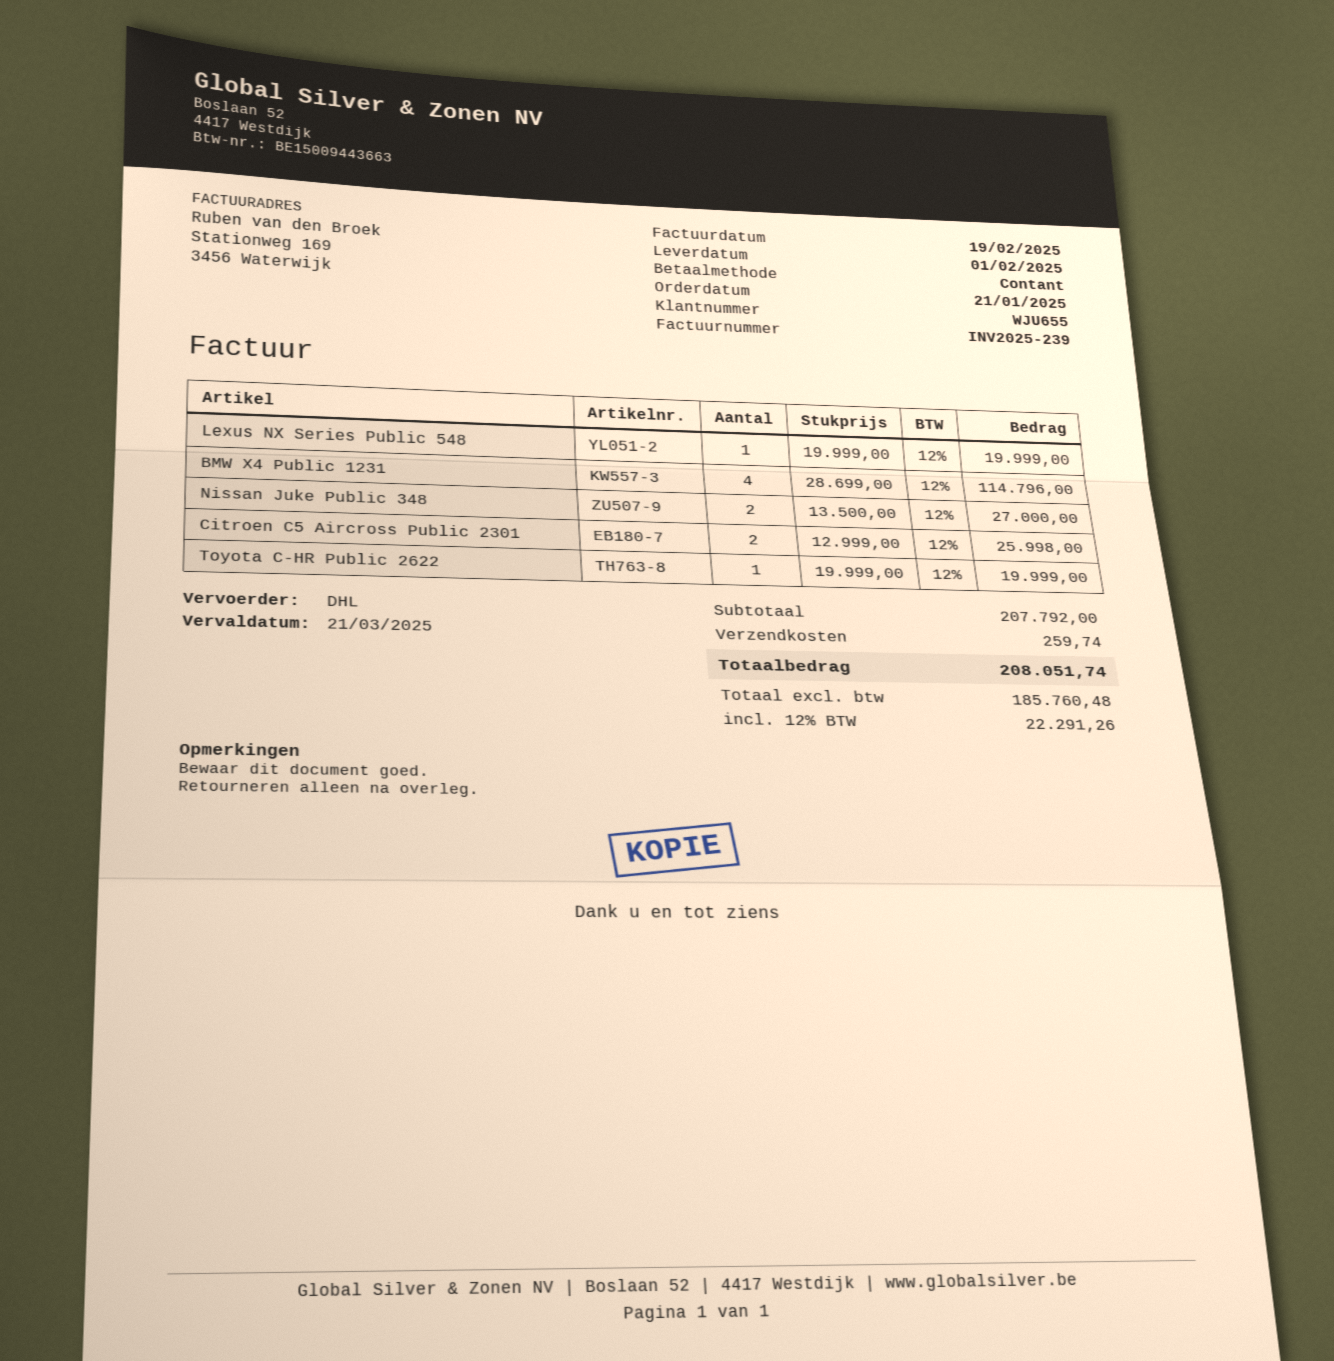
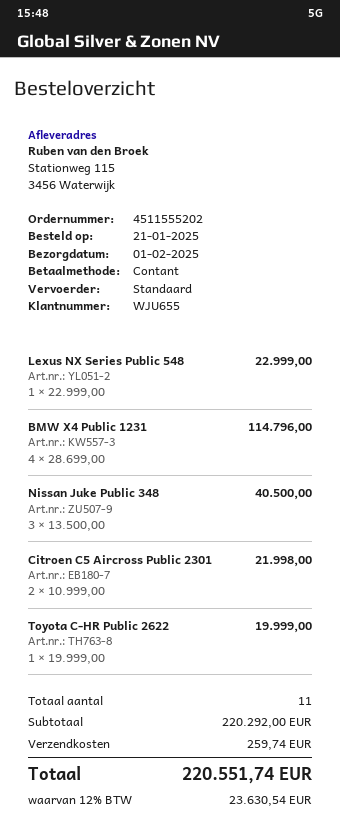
shipping method: DHL -> standard
Lexus NX Series Public 548: 1 x 19999.00 = 19999.00 -> 1 x 22999.00 = 22999.00
Nissan Juke Public 348: 2 x 13500.00 = 27000.00 -> 3 x 13500.00 = 40500.00
Citroen C5 Aircross Public 2301: 2 x 12999.00 = 25998.00 -> 2 x 10999.00 = 21998.00
subtotal: 207792.00 -> 220292.00
tax: 12% = 22291.26 -> 12% = 23630.54
total: 208051.74 -> 220551.74

